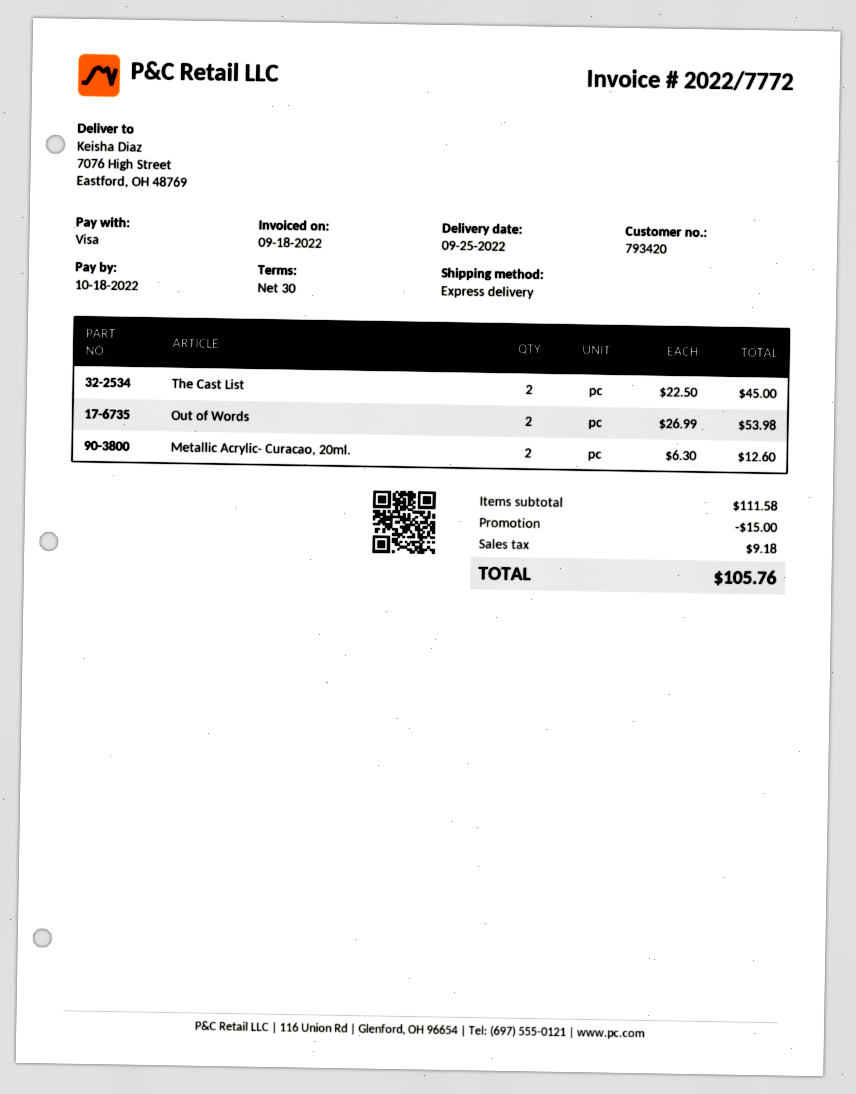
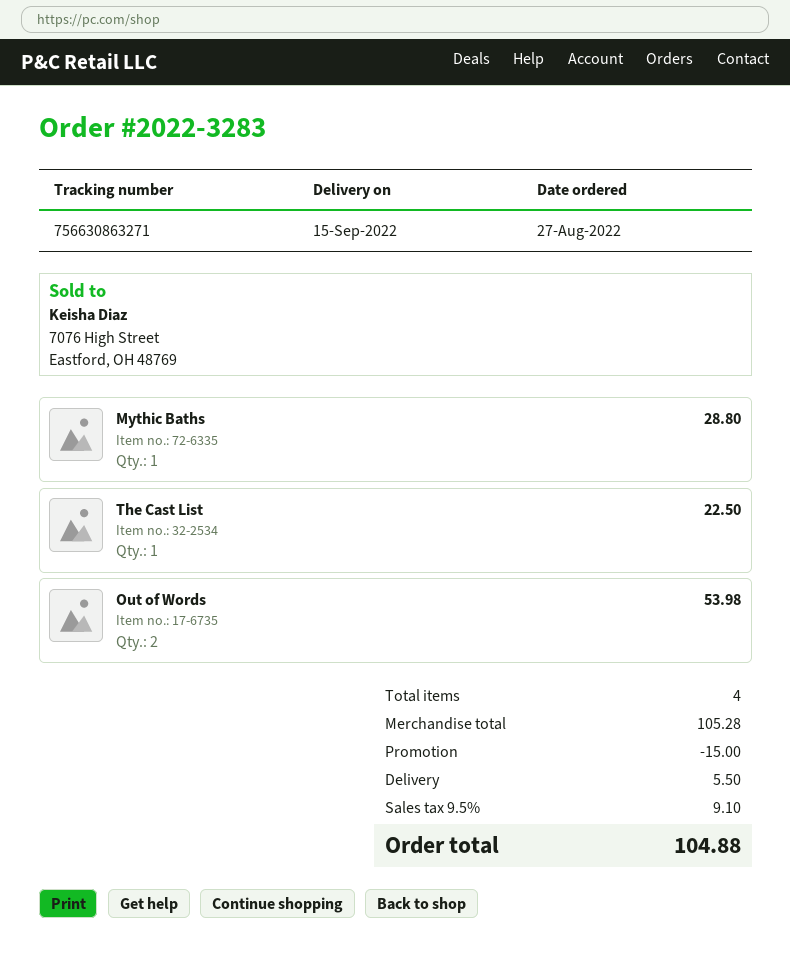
delivery date: 2022-09-25 -> 2022-09-15
The Cast List: 2 for 45.00 -> 1 for 22.50
Metallic Acrylic- Curacao, 20ml.: 2 for 12.60 -> none
Mythic Baths: none -> 1 for 28.80
subtotal: 111.58 -> 105.28
shipping: none -> 5.50
tax: 9.18 -> 9.10
total: 105.76 -> 104.88

